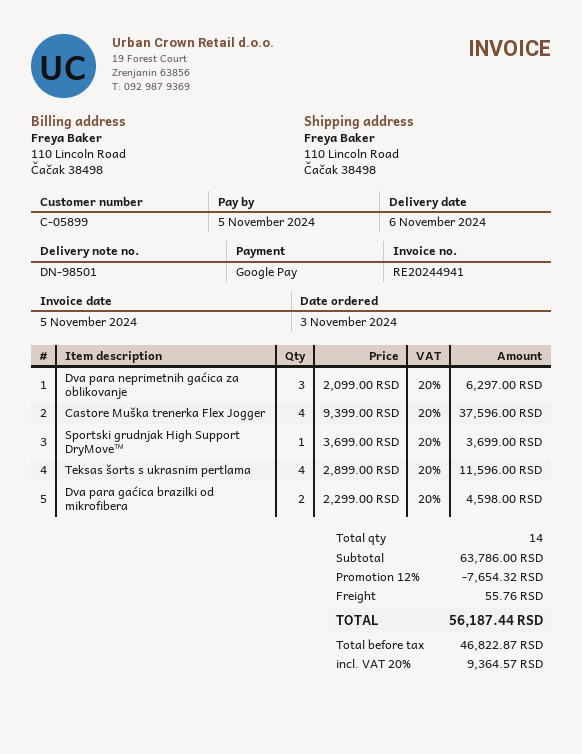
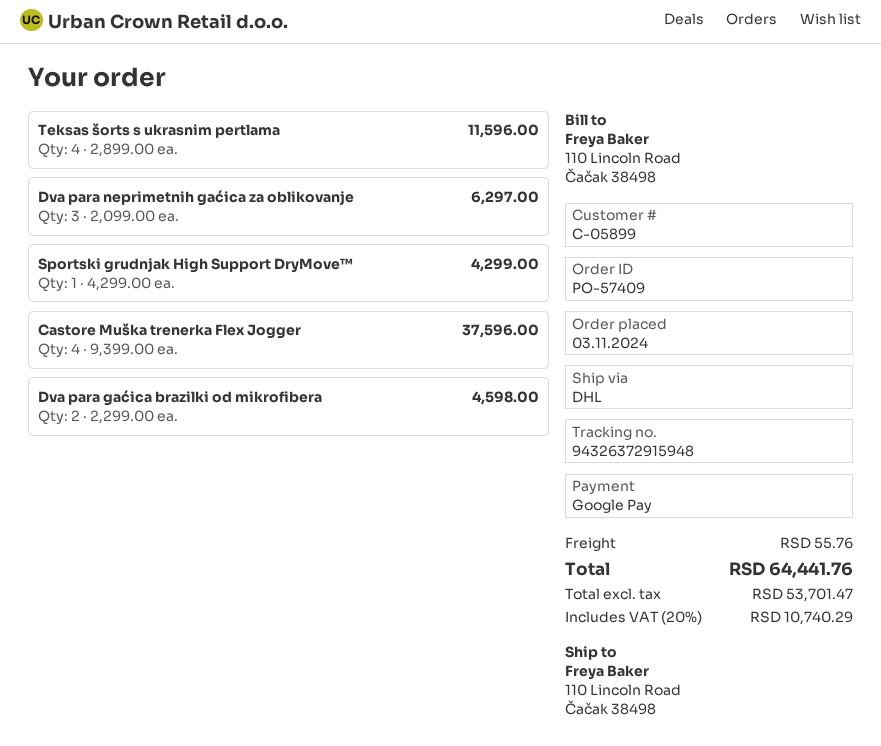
Sportski grudnjak High Support DryMove™: 1 x 3699.00 = 3699.00 -> 1 x 4299.00 = 4299.00
discount: 12% = 7654.32 -> none
net: 46822.87 -> 53701.47
tax: 20% = 9364.57 -> 20% = 10740.29
total: 56187.44 -> 64441.76

